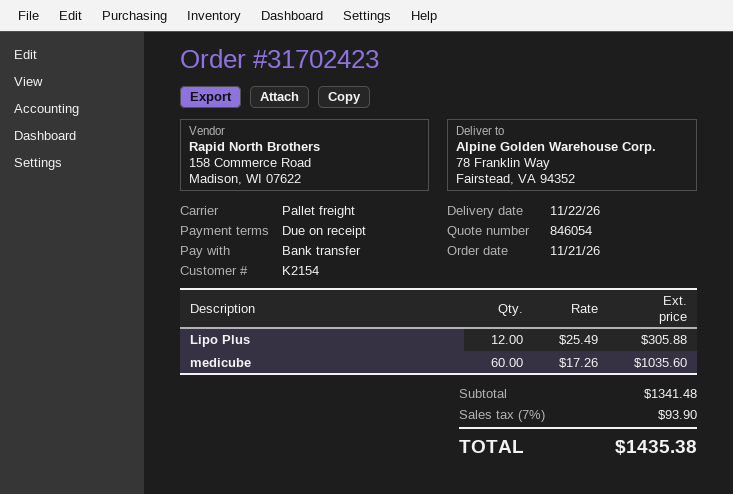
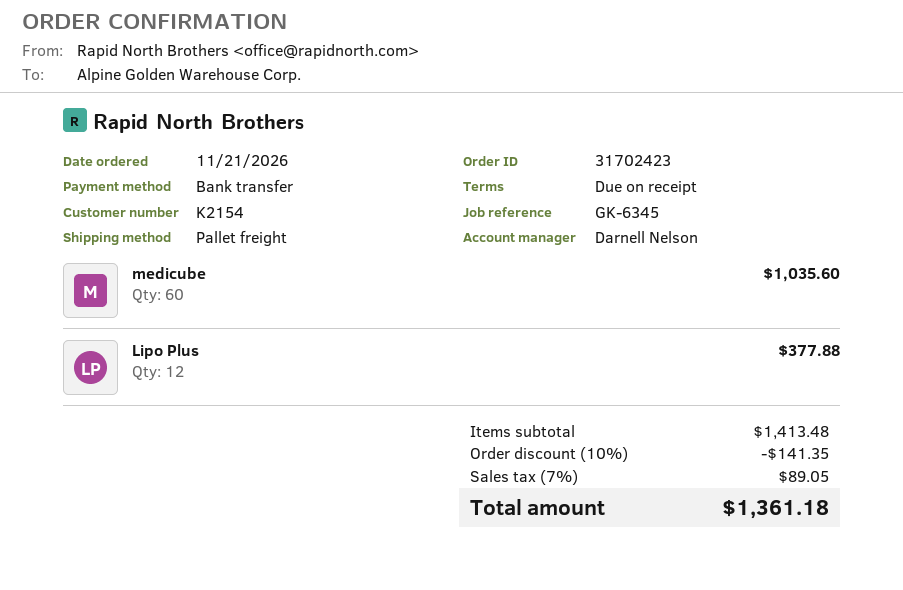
Lipo Plus: 12 for 305.88 -> 12 for 377.88
subtotal: 1341.48 -> 1413.48
discount: none -> 10% = 141.35
tax: 7% = 93.90 -> 7% = 89.05
total: 1435.38 -> 1361.18

